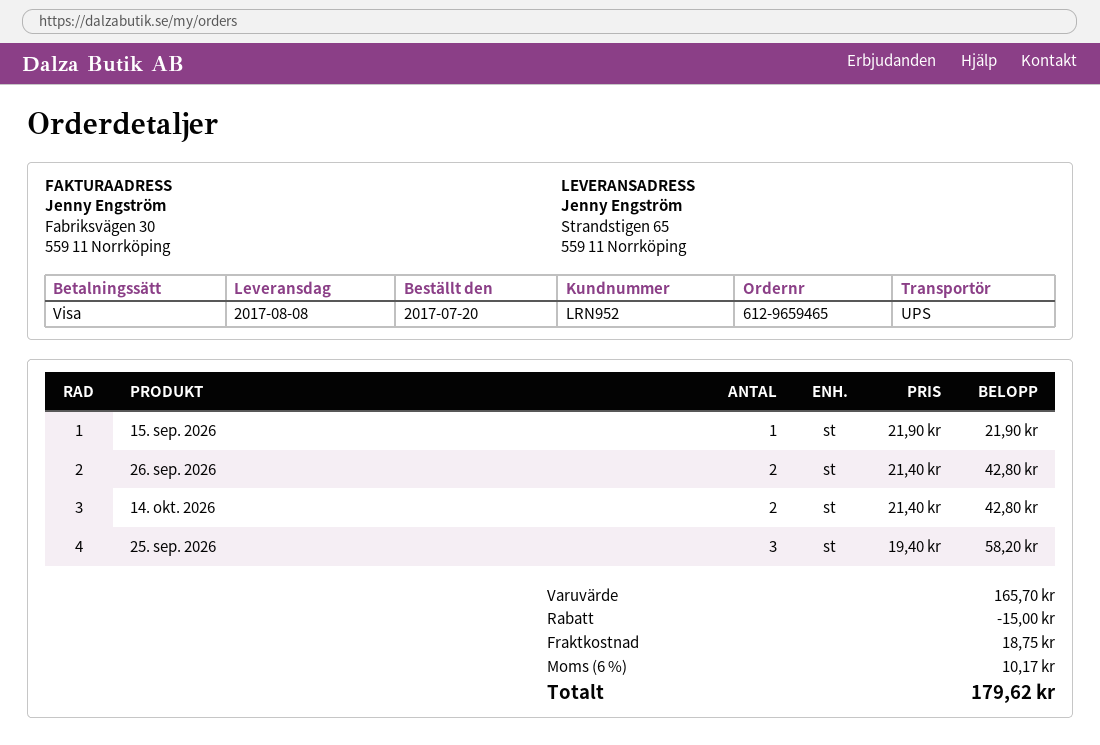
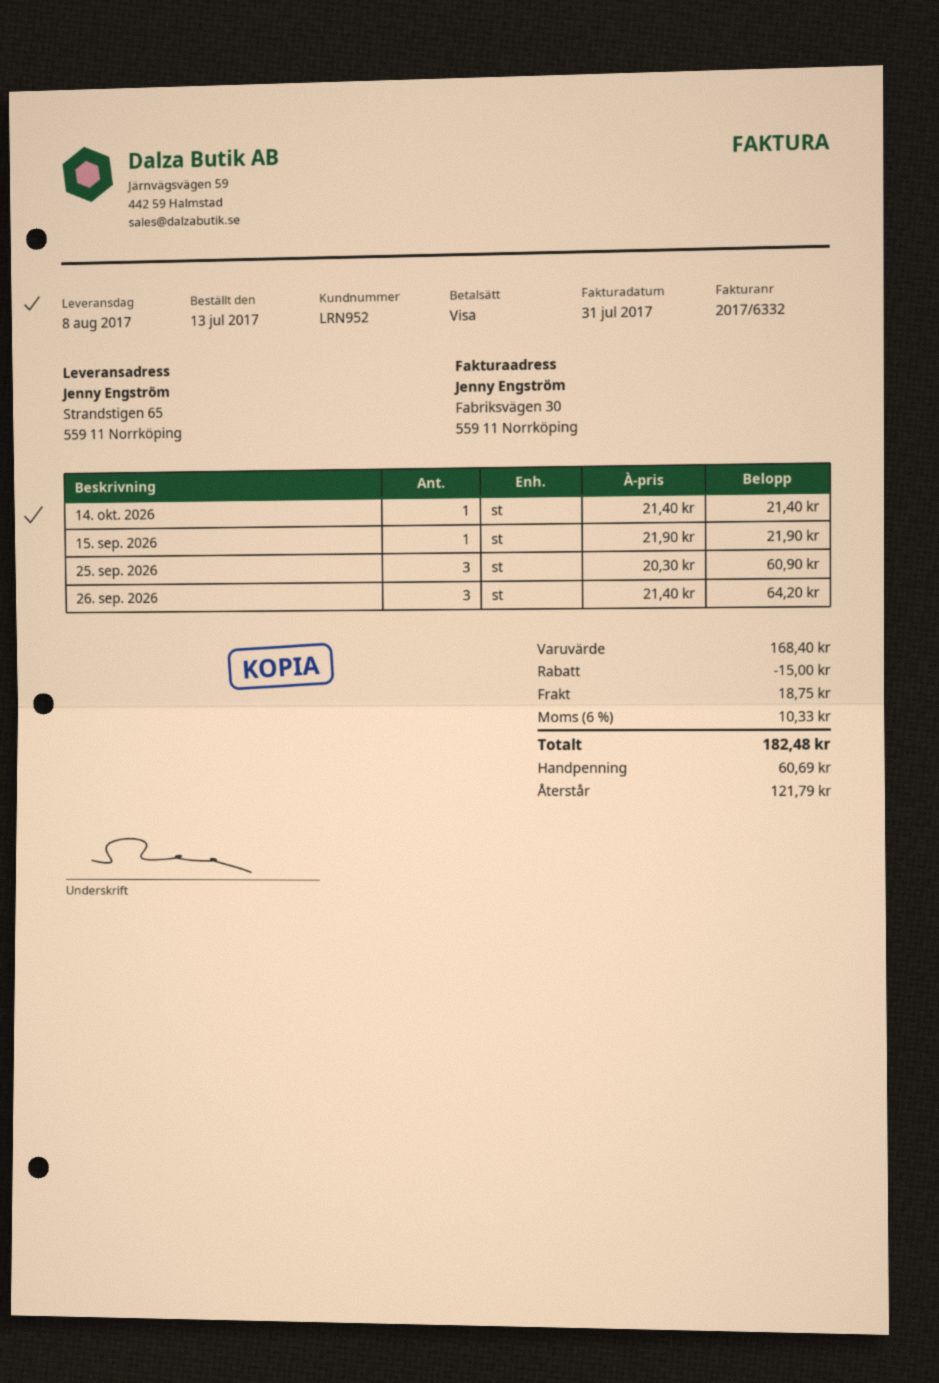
order date: 2017-07-20 -> 2017-07-13
26. sep. 2026: 2 x 21.40 = 42.80 -> 3 x 21.40 = 64.20
14. okt. 2026: 2 x 21.40 = 42.80 -> 1 x 21.40 = 21.40
25. sep. 2026: 3 x 19.40 = 58.20 -> 3 x 20.30 = 60.90
subtotal: 165.70 -> 168.40
tax: 6% = 10.17 -> 6% = 10.33
total: 179.62 -> 182.48

